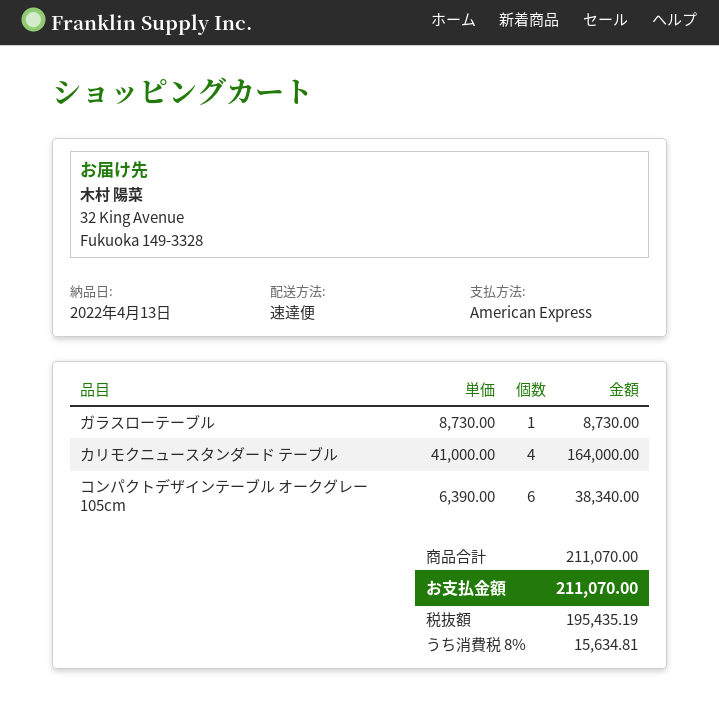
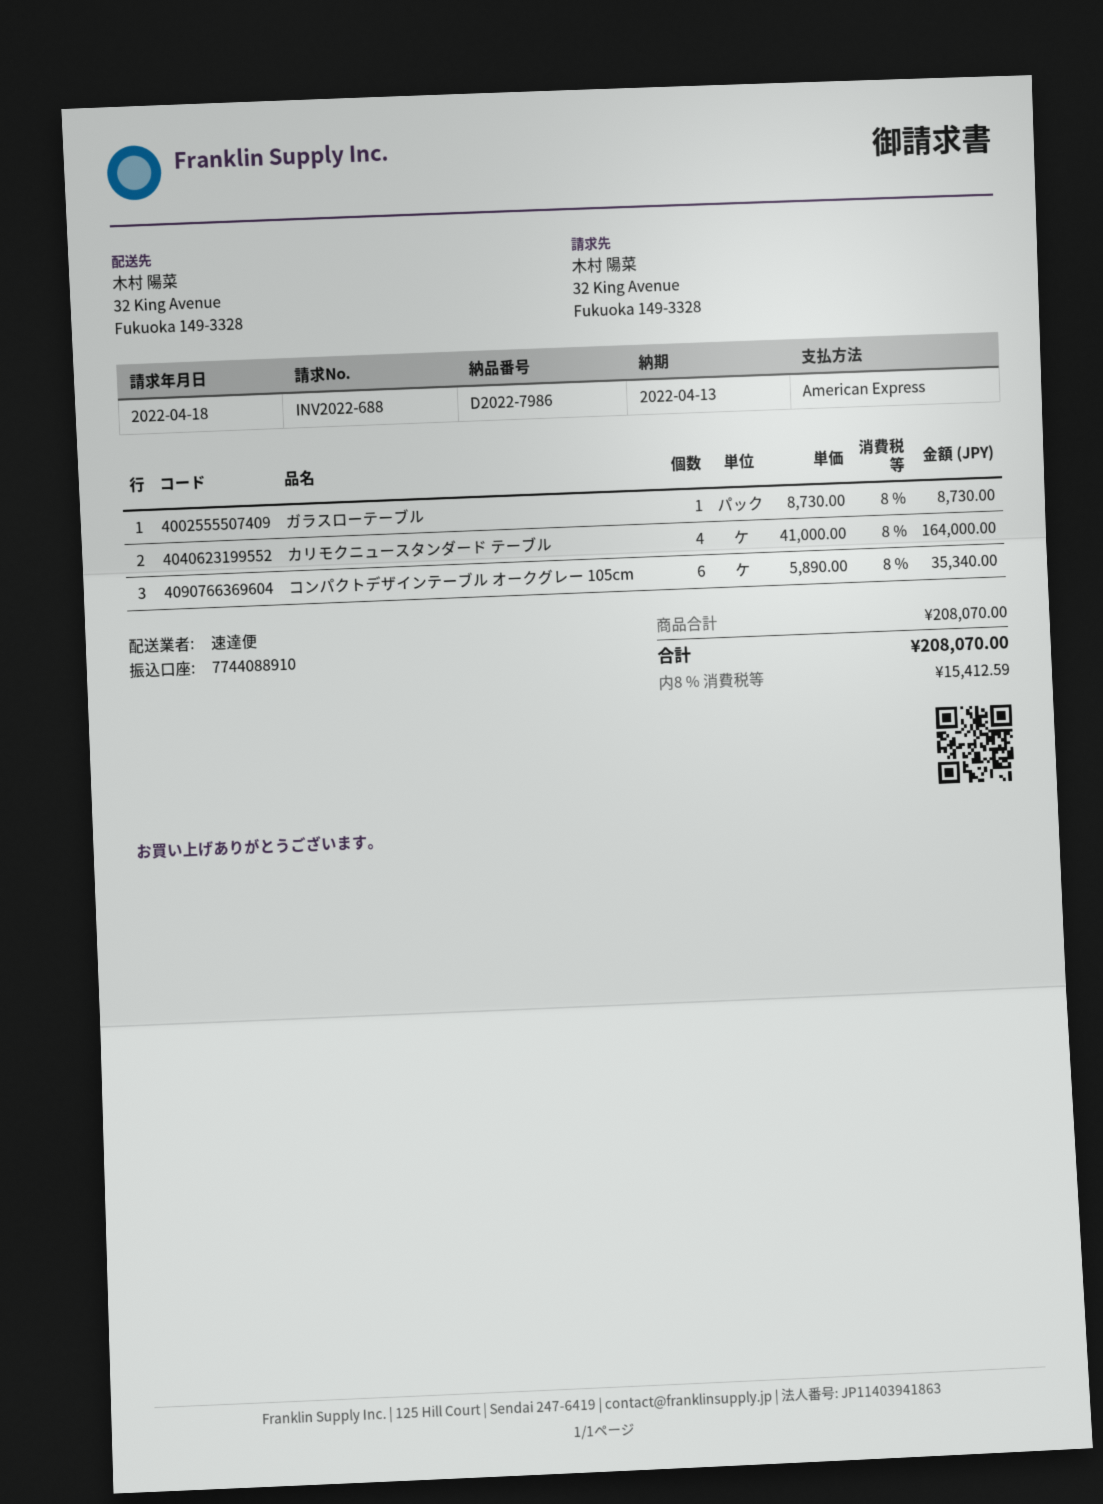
コンパクトデザインテーブル オークグレー 105cm: 6 x 6390.00 = 38340.00 -> 6 x 5890.00 = 35340.00
subtotal: 211070.00 -> 208070.00
tax: 8% = 15634.81 -> 8% = 15412.59
total: 211070.00 -> 208070.00

